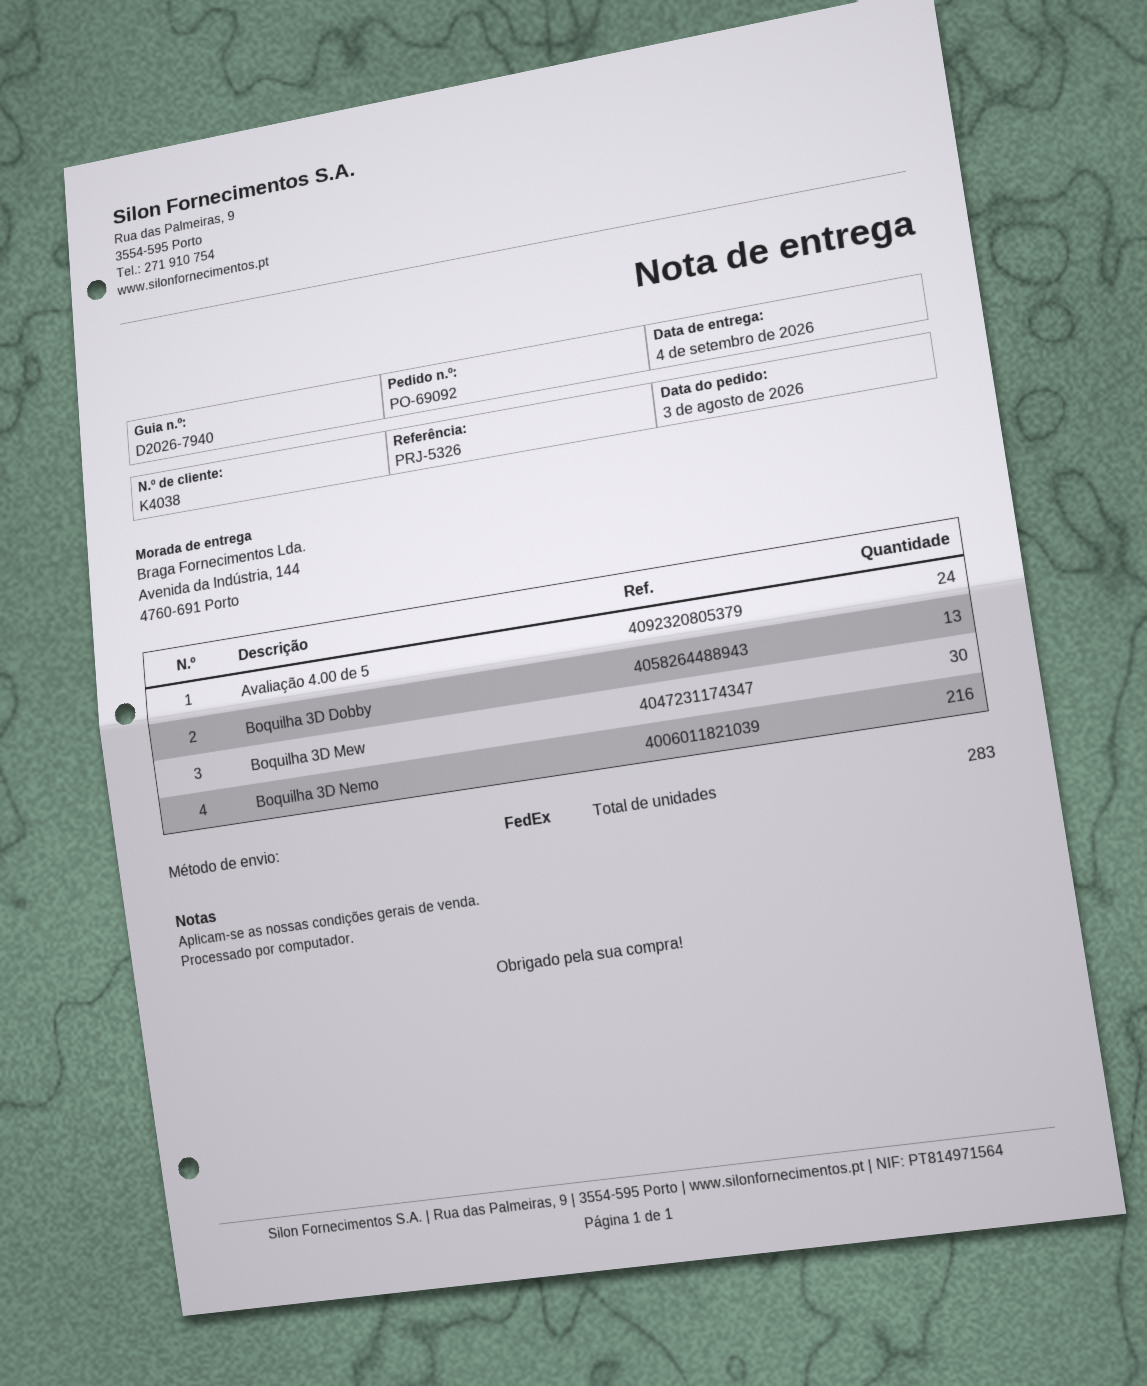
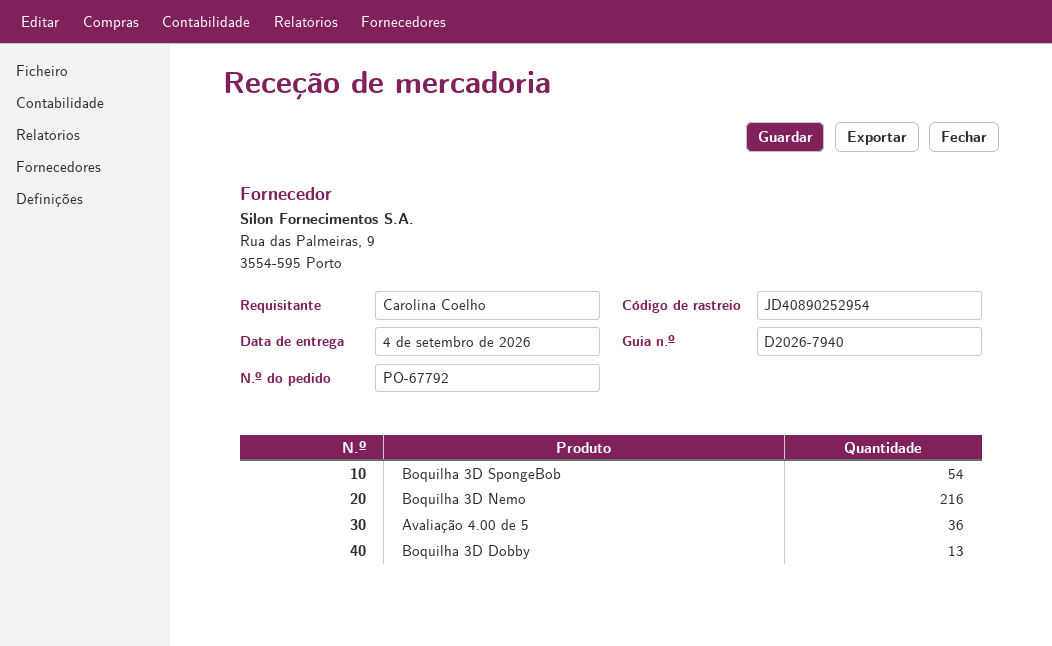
order number: PO-69092 -> PO-67792
Avaliação 4.00 de 5: 24 -> 36
Boquilha 3D Mew: 30 -> none
Boquilha 3D SpongeBob: none -> 54

